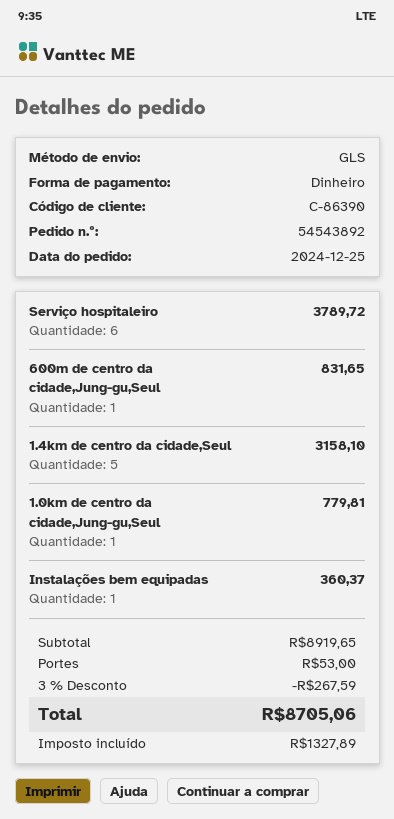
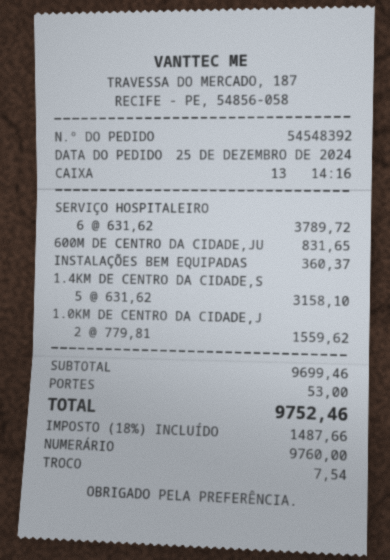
order number: 54543892 -> 54548392
1.0km de centro da cidade,Jung-gu,Seul: 1 for 779.81 -> 2 for 1559.62
subtotal: 8919.65 -> 9699.46
discount: 3% = 267.59 -> none
tax: 1327.89 -> 1487.66
total: 8705.06 -> 9752.46

